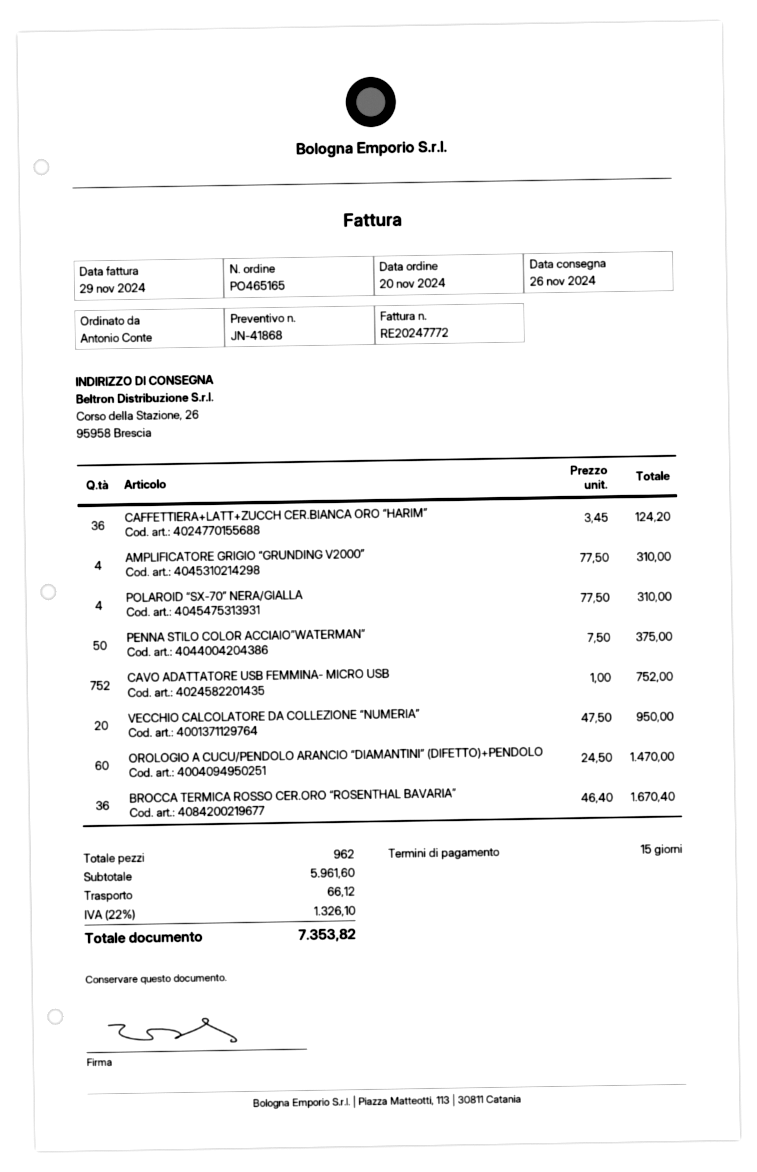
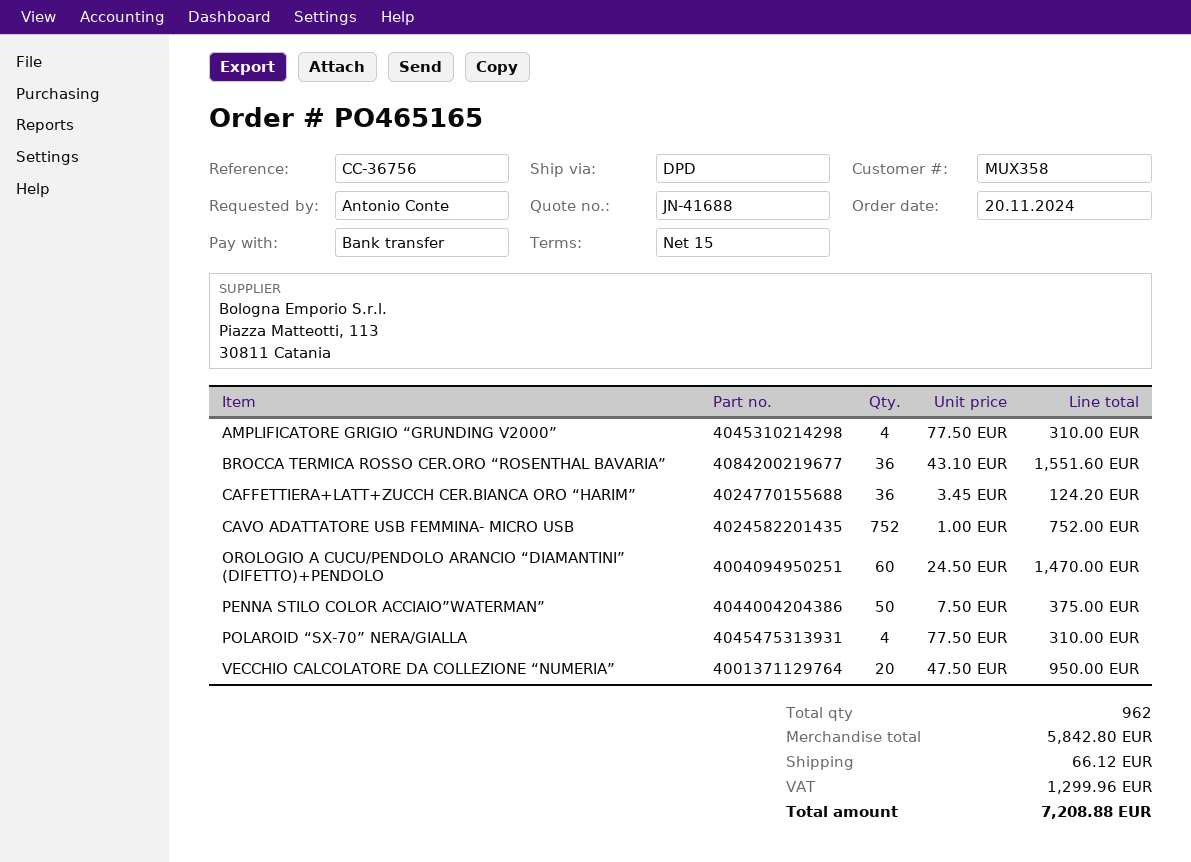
quote number: JN-41868 -> JN-41688
BROCCA TERMICA ROSSO CER.ORO “ROSENTHAL BAVARIA”: 36 x 46.40 = 1670.40 -> 36 x 43.10 = 1551.60
subtotal: 5961.60 -> 5842.80
tax: 1326.10 -> 1299.96
total: 7353.82 -> 7208.88

